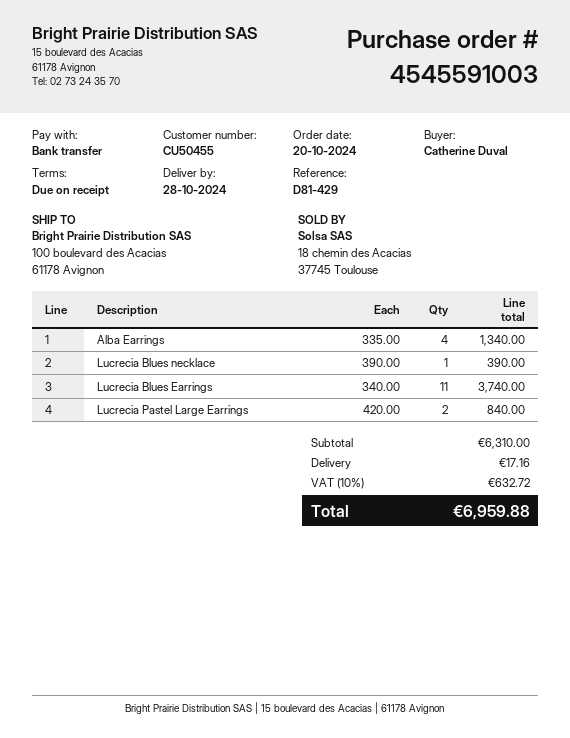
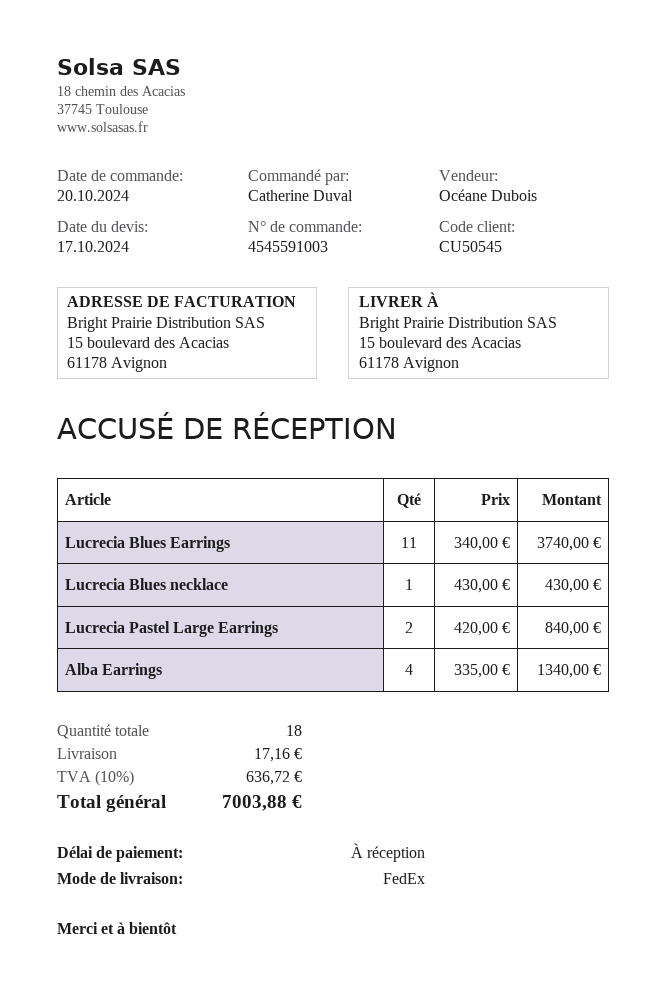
customer number: CU50455 -> CU50545
ship to: 100 boulevard des Acacias, 61178 Avignon -> 15 boulevard des Acacias, 61178 Avignon
Lucrecia Blues necklace: 1 x 390.00 = 390.00 -> 1 x 430.00 = 430.00
tax: 10% = 632.72 -> 10% = 636.72
total: 6959.88 -> 7003.88

